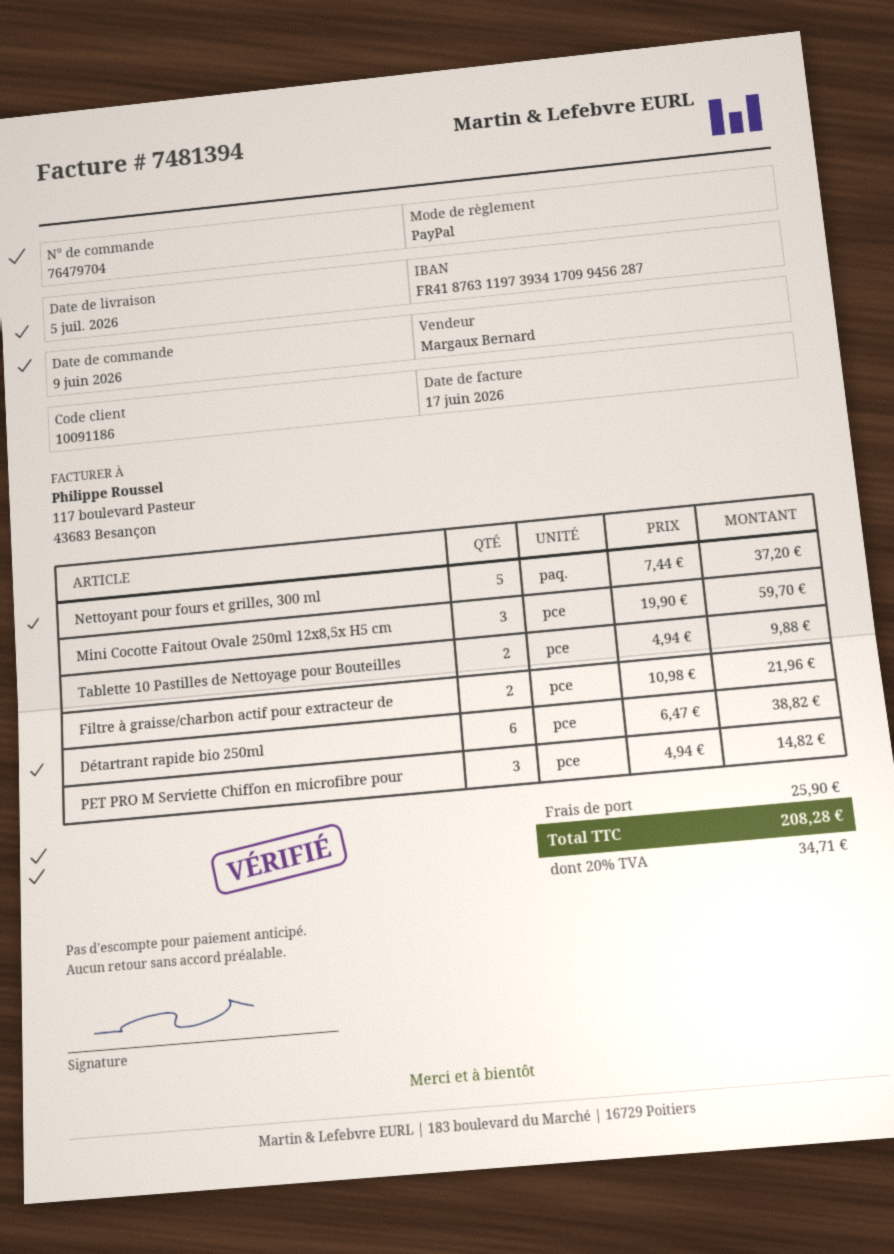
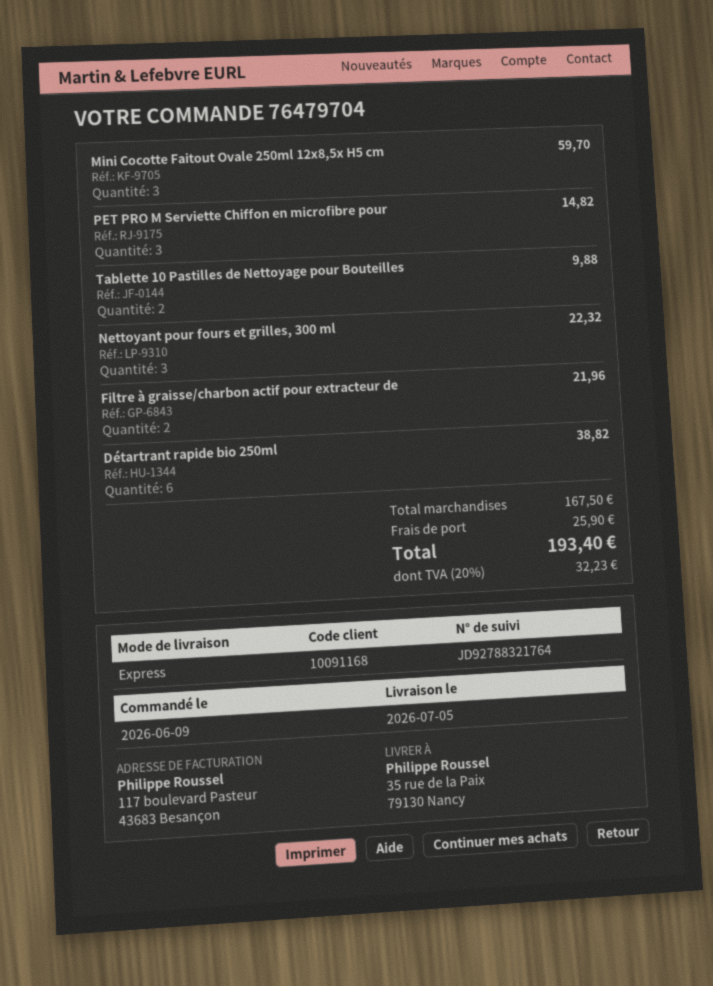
customer number: 10091186 -> 10091168
Nettoyant pour fours et grilles, 300 ml: 5 for 37.20 -> 3 for 22.32
tax: 20% = 34.71 -> 20% = 32.23
total: 208.28 -> 193.40

